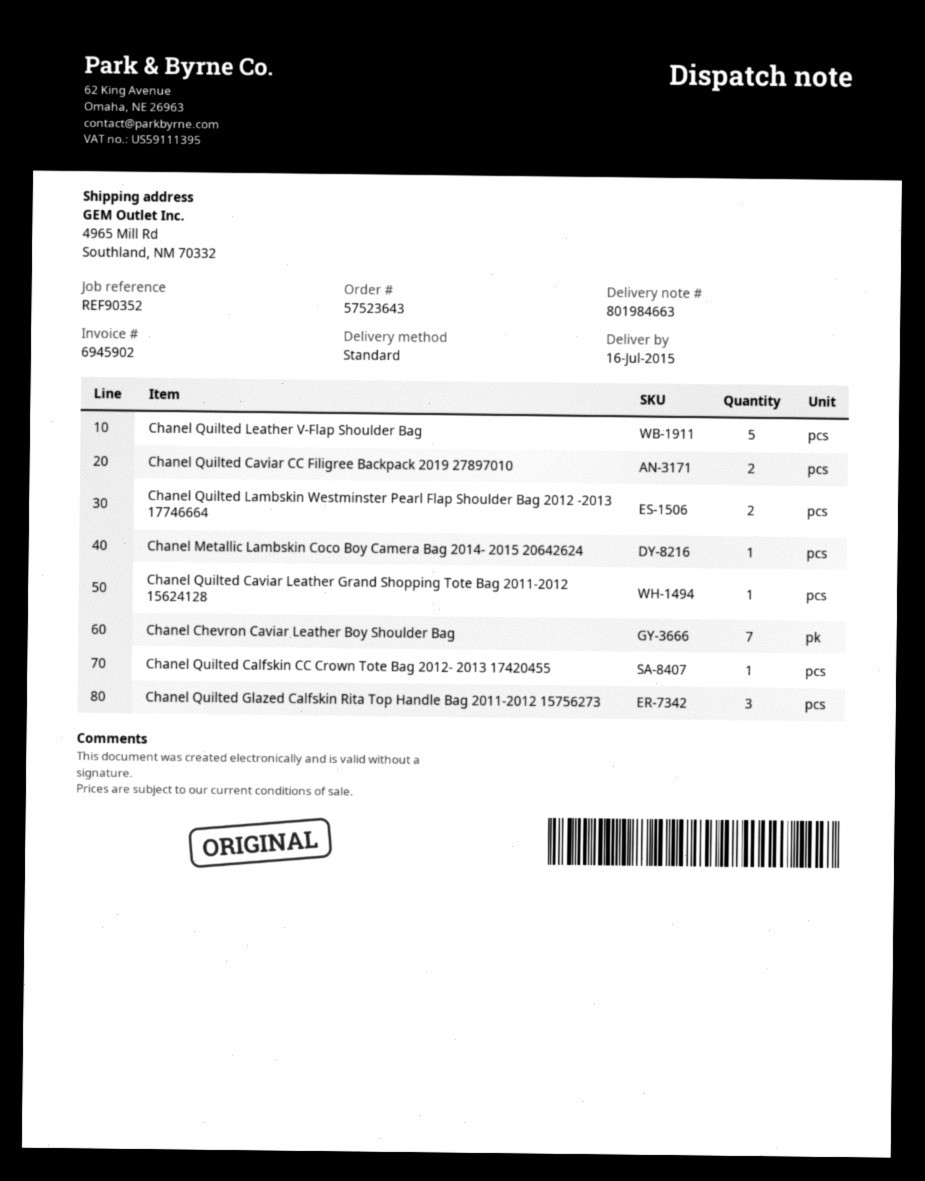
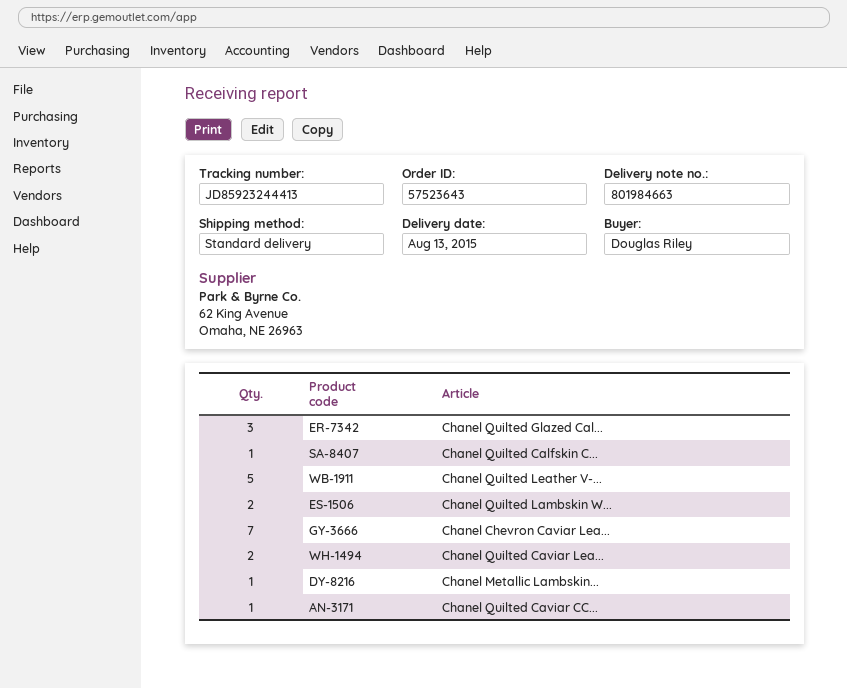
delivery date: 2015-07-16 -> 2015-08-13
Chanel Quilted Caviar CC Filigree Backpack 2019 27897010: 2 -> 1
Chanel Quilted Caviar Leather Grand Shopping Tote Bag 2011-2012 15624128: 1 -> 2

